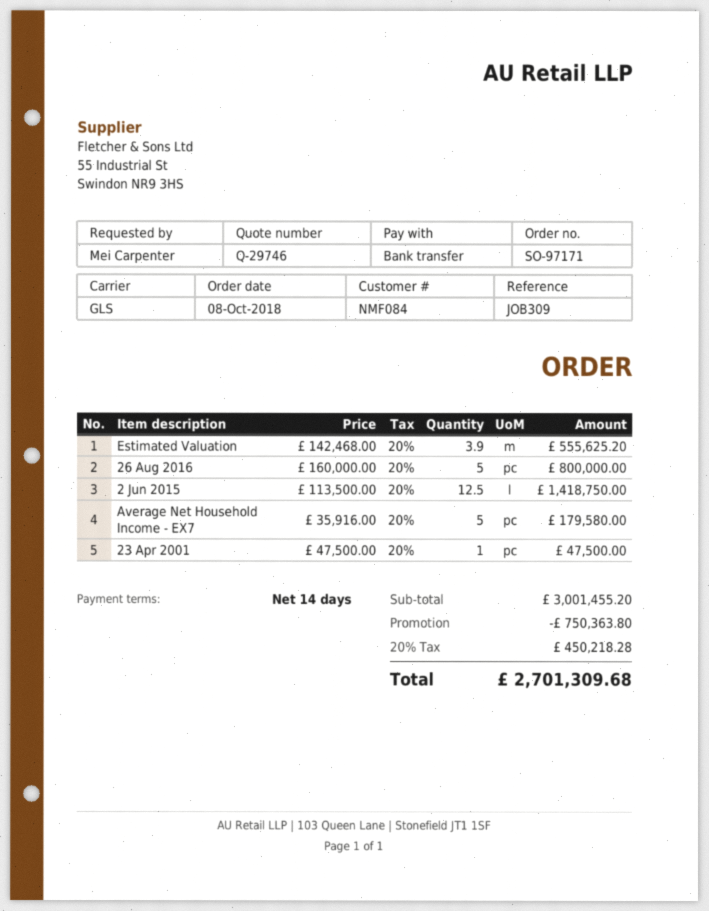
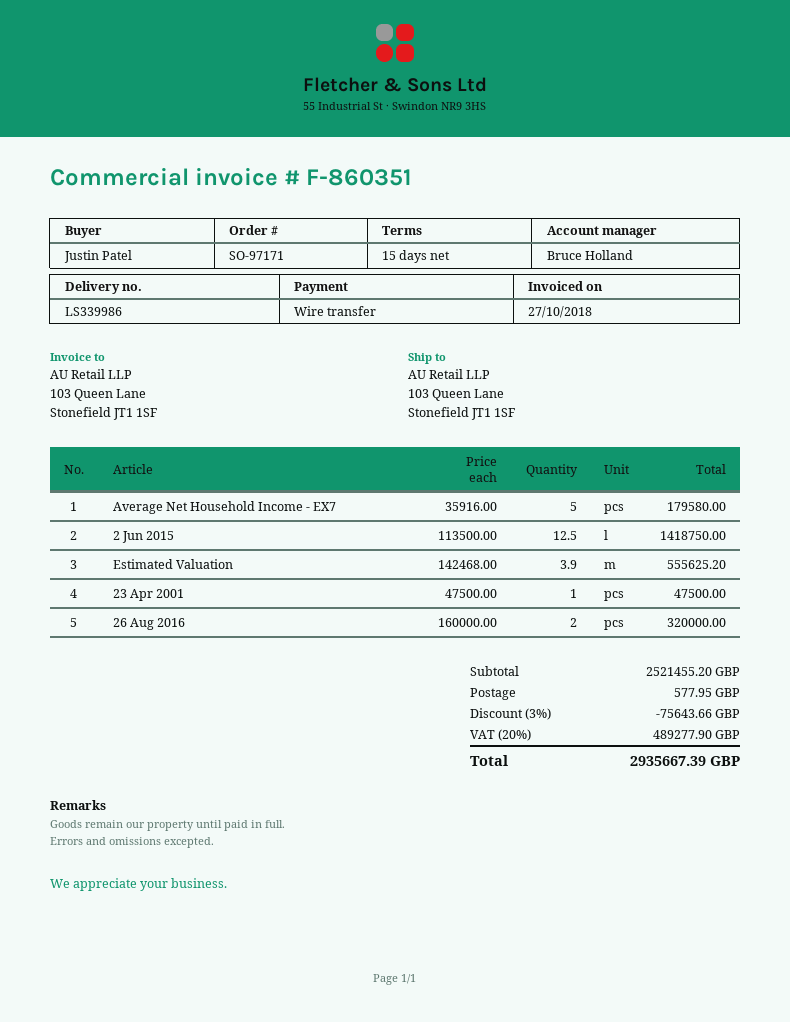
payment terms: 14 days -> 15 days
ordered by: Mei Carpenter -> Justin Patel
26 Aug 2016: 5 x 160000.00 = 800000.00 -> 2 x 160000.00 = 320000.00
subtotal: 3001455.20 -> 2521455.20
discount: 750363.80 -> 75643.66
shipping: none -> 577.95
tax: 20% = 450218.28 -> 20% = 489277.90
total: 2701309.68 -> 2935667.39

